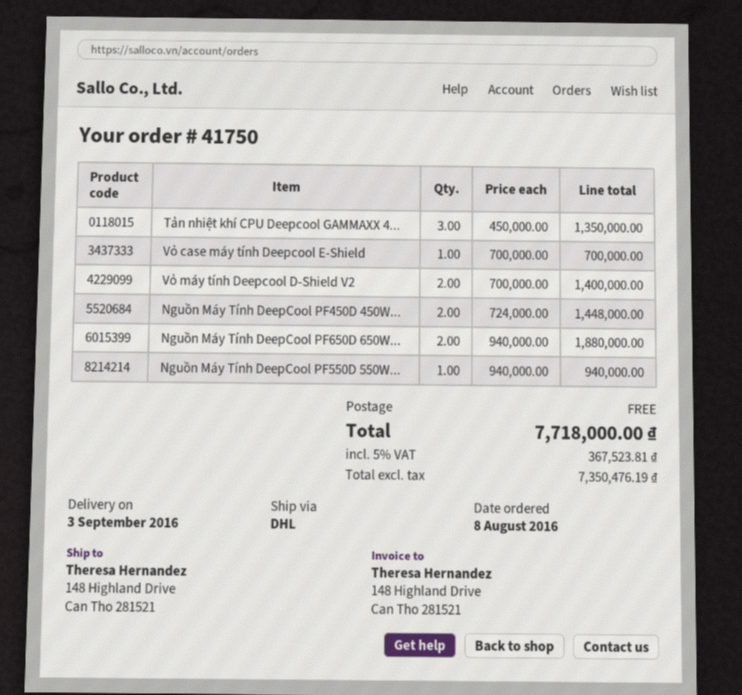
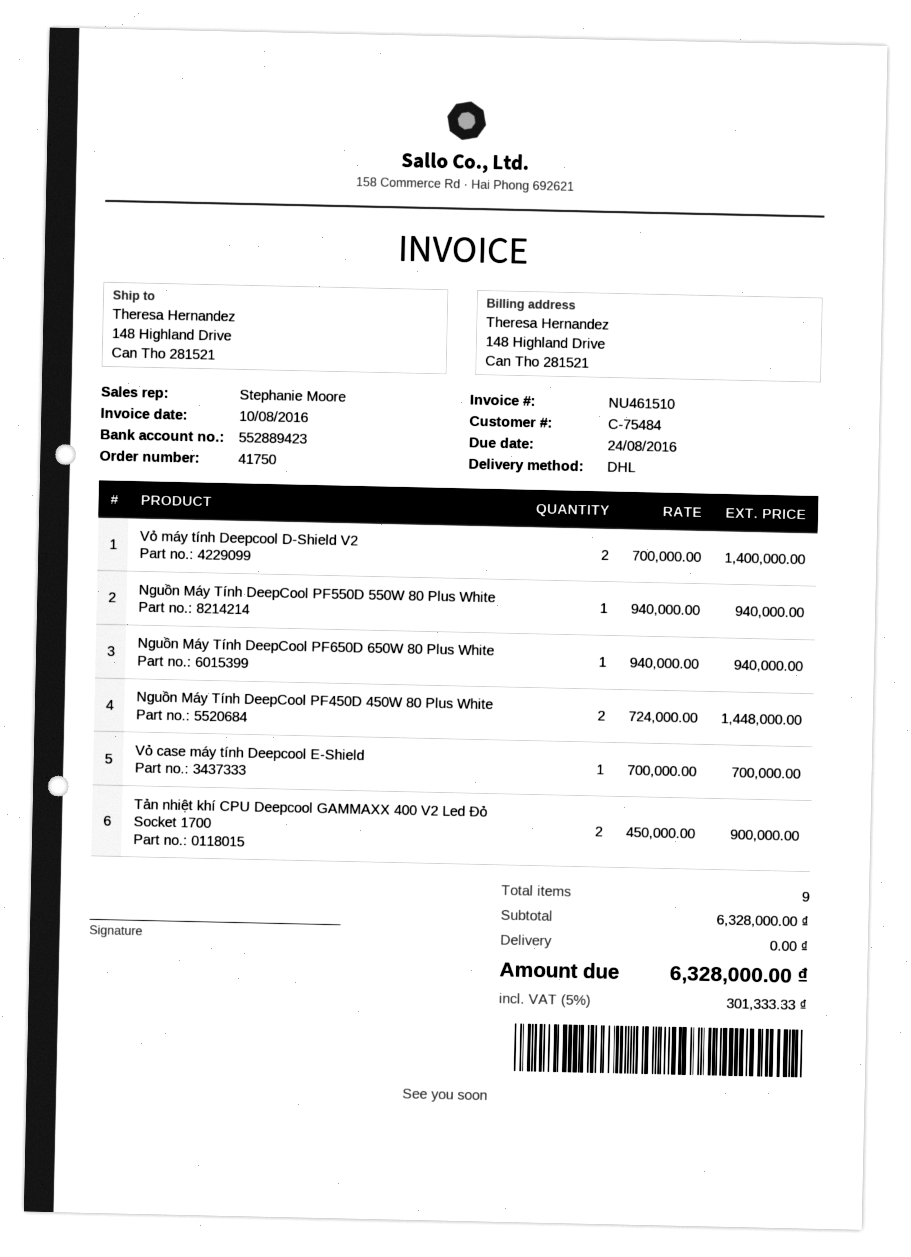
Tản nhiệt khí CPU Deepcool GAMMAXX 4...: 3 x 450000.00 = 1350000.00 -> 2 x 450000.00 = 900000.00
Nguồn Máy Tính DeepCool PF650D 650W...: 2 x 940000.00 = 1880000.00 -> 1 x 940000.00 = 940000.00
tax: 5% = 367523.81 -> 5% = 301333.33
total: 7718000.00 -> 6328000.00

